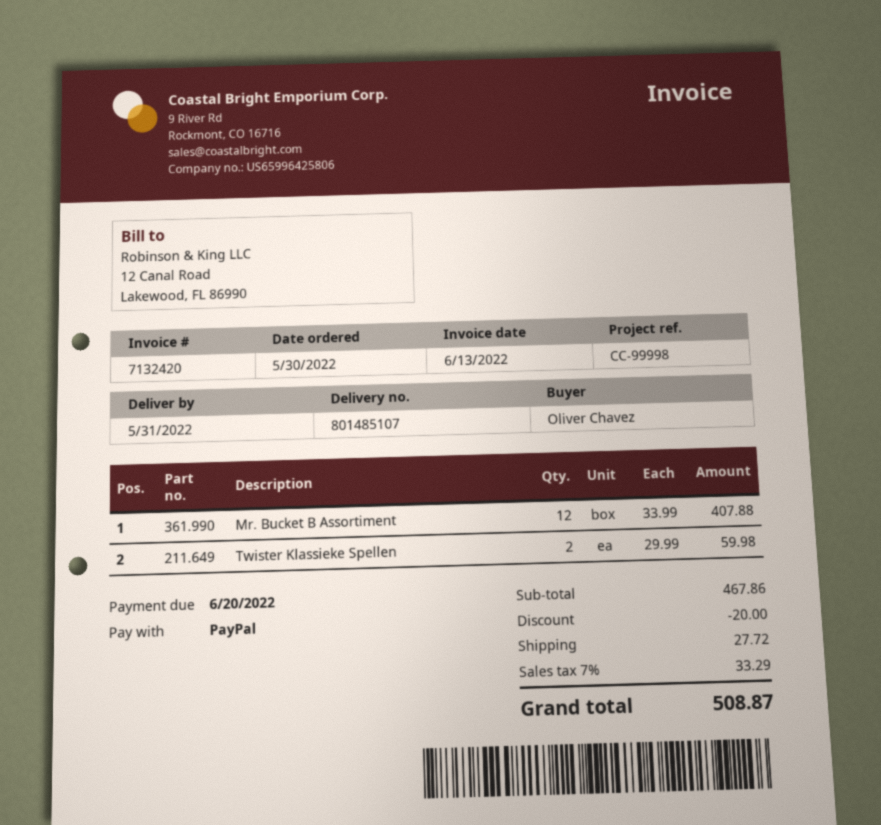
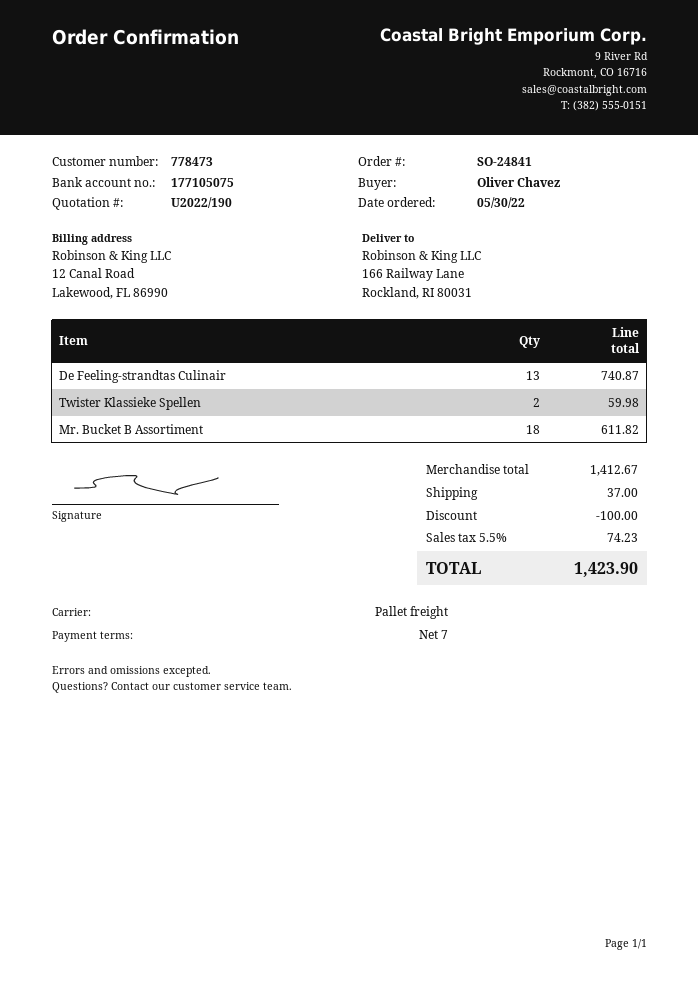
Mr. Bucket B Assortiment: 12 for 407.88 -> 18 for 611.82
De Feeling-strandtas Culinair: none -> 13 for 740.87
subtotal: 467.86 -> 1412.67
discount: 20.00 -> 100.00
shipping: 27.72 -> 37.00
tax: 7% = 33.29 -> 5.5% = 74.23
total: 508.87 -> 1423.90

